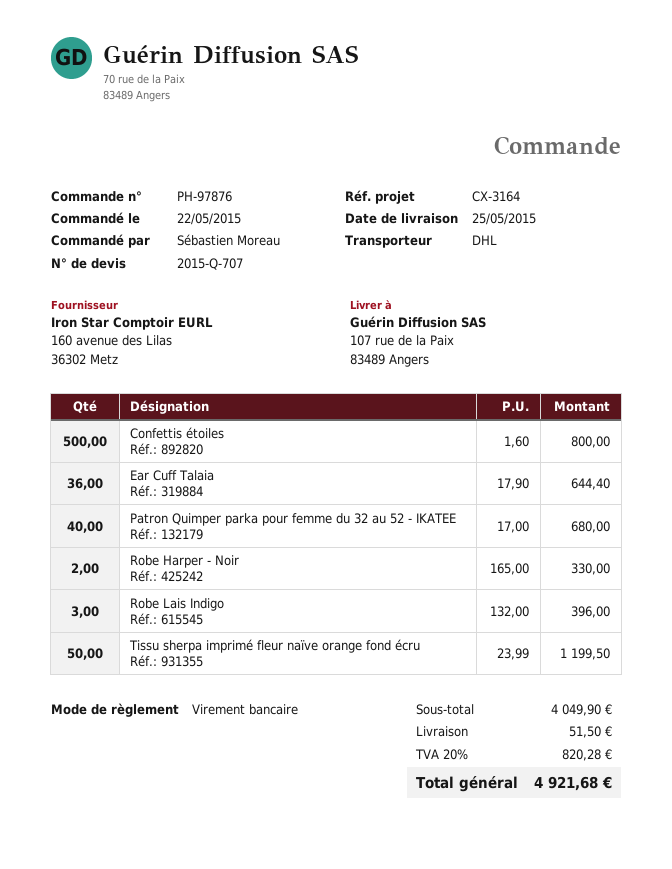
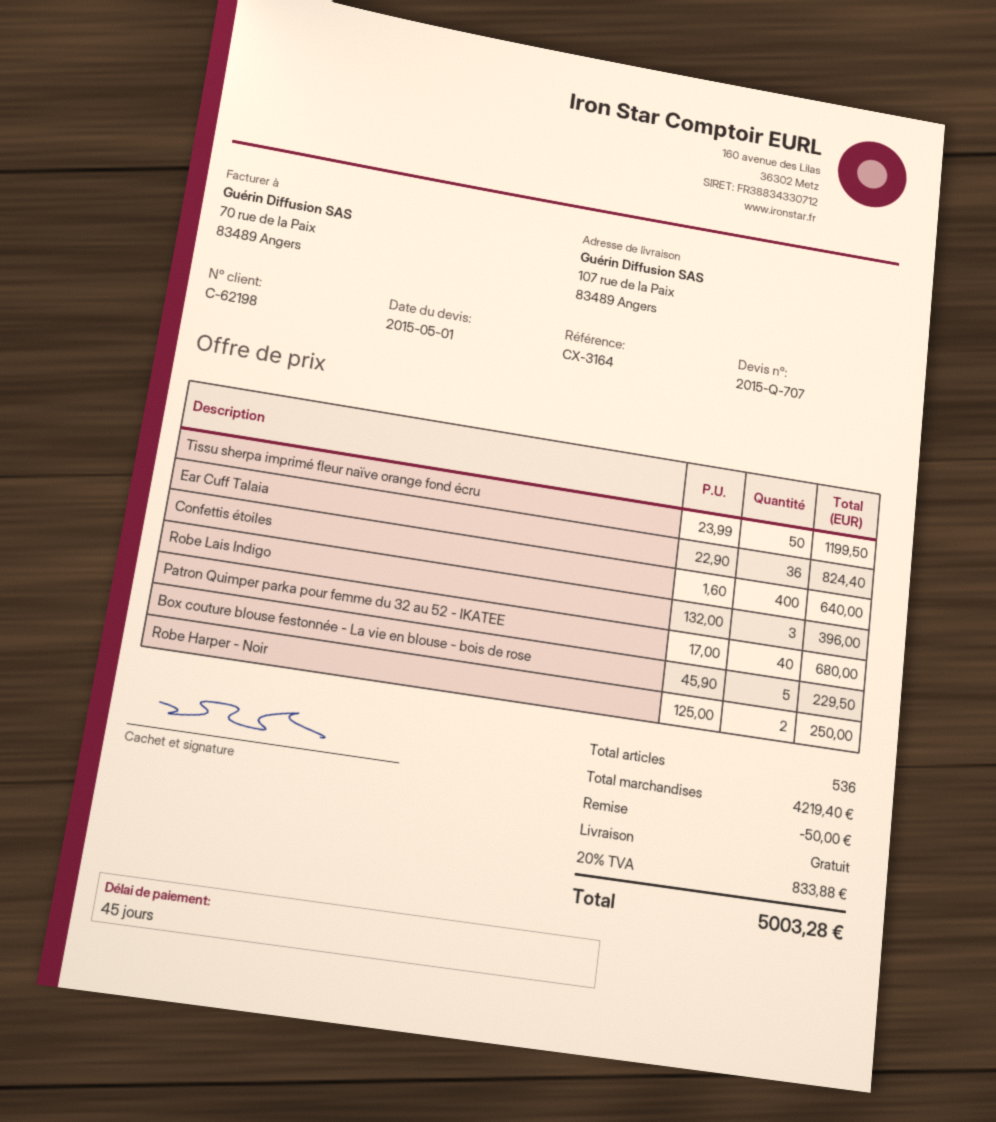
Confettis étoiles: 500 x 1.60 = 800.00 -> 400 x 1.60 = 640.00
Ear Cuff Talaia: 36 x 17.90 = 644.40 -> 36 x 22.90 = 824.40
Robe Harper - Noir: 2 x 165.00 = 330.00 -> 2 x 125.00 = 250.00
Box couture blouse festonnée - La vie en blouse - bois de rose: none -> 5 x 45.90 = 229.50
subtotal: 4049.90 -> 4219.40
discount: none -> 50.00
shipping: 51.50 -> 0.00
tax: 20% = 820.28 -> 20% = 833.88
total: 4921.68 -> 5003.28

